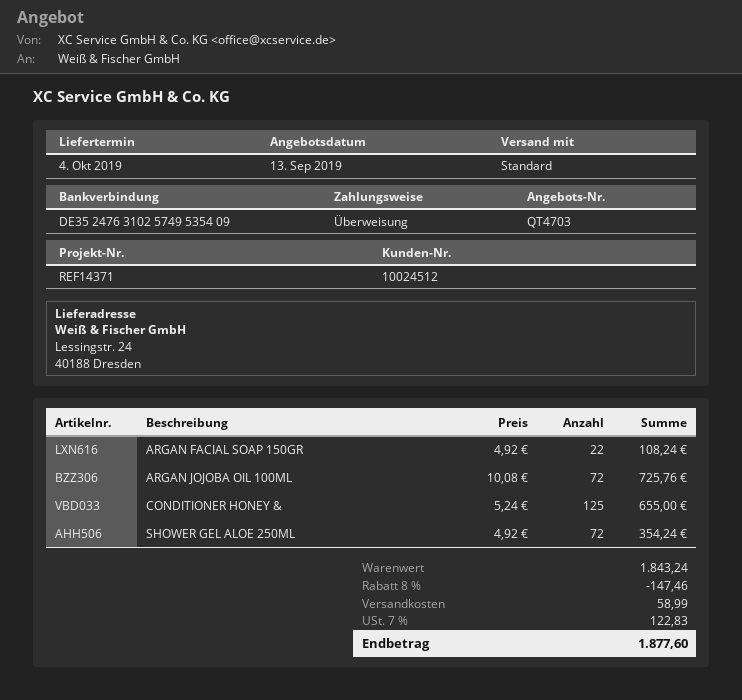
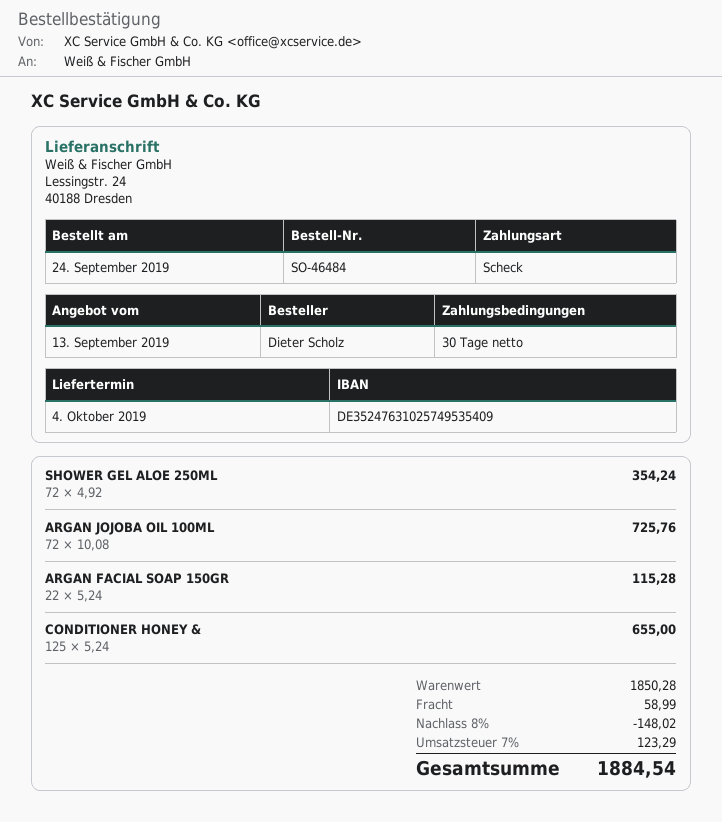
payment method: bank transfer -> cheque
ARGAN FACIAL SOAP 150GR: 22 x 4.92 = 108.24 -> 22 x 5.24 = 115.28
subtotal: 1843.24 -> 1850.28
discount: 8% = 147.46 -> 8% = 148.02
tax: 7% = 122.83 -> 7% = 123.29
total: 1877.60 -> 1884.54

